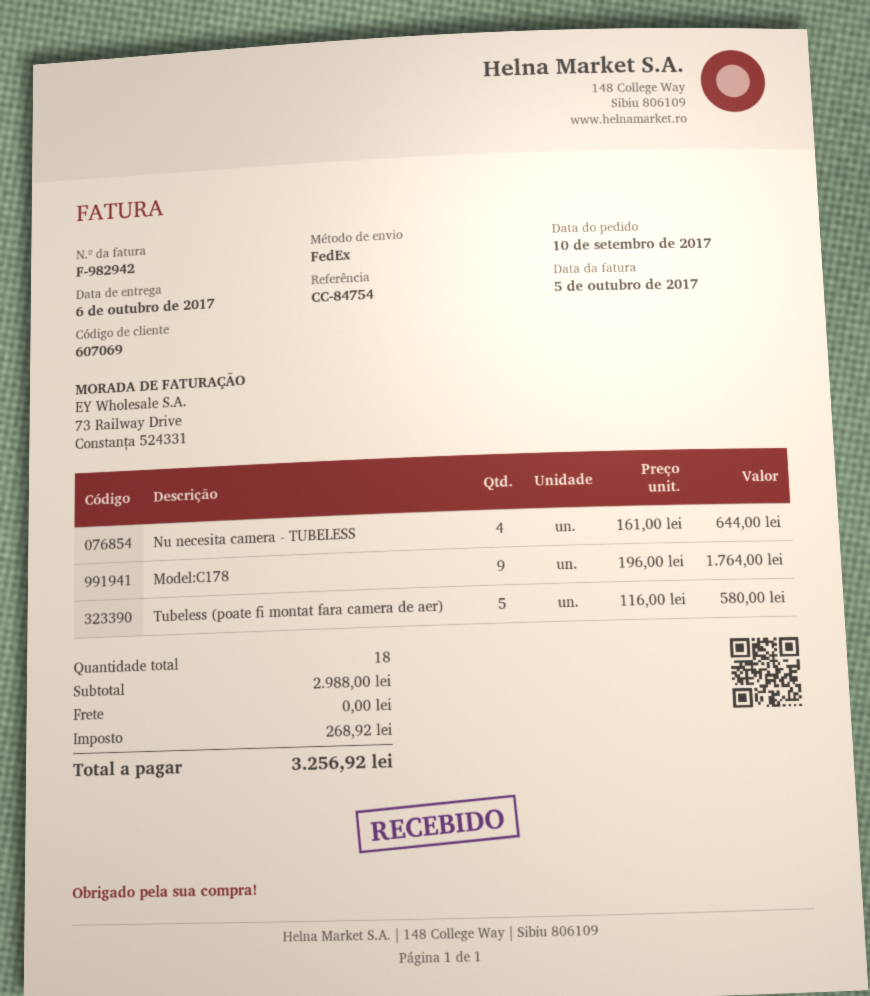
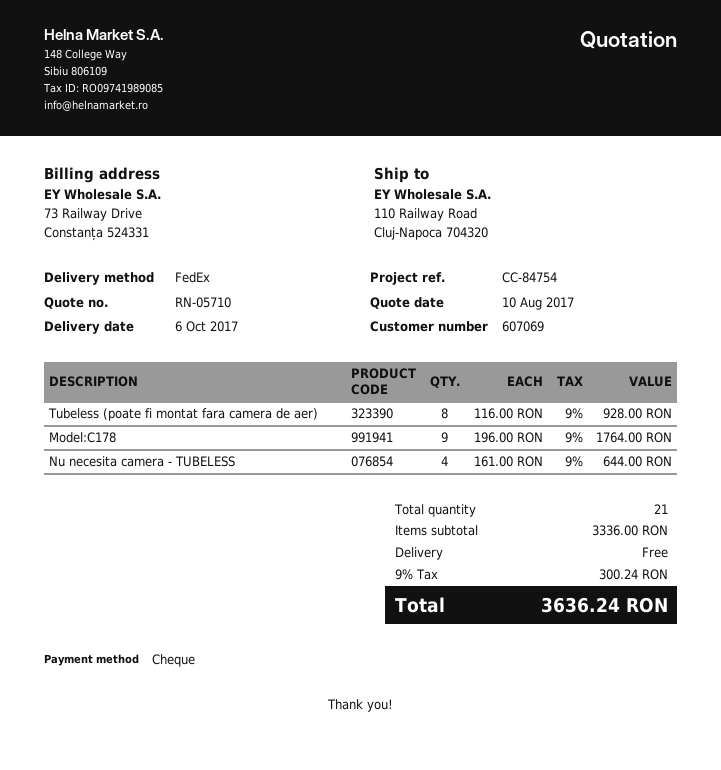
Tubeless (poate fi montat fara camera de aer): 5 x 116.00 = 580.00 -> 8 x 116.00 = 928.00
total quantity: 18 -> 21
subtotal: 2988.00 -> 3336.00
tax: 268.92 -> 300.24
total: 3256.92 -> 3636.24

